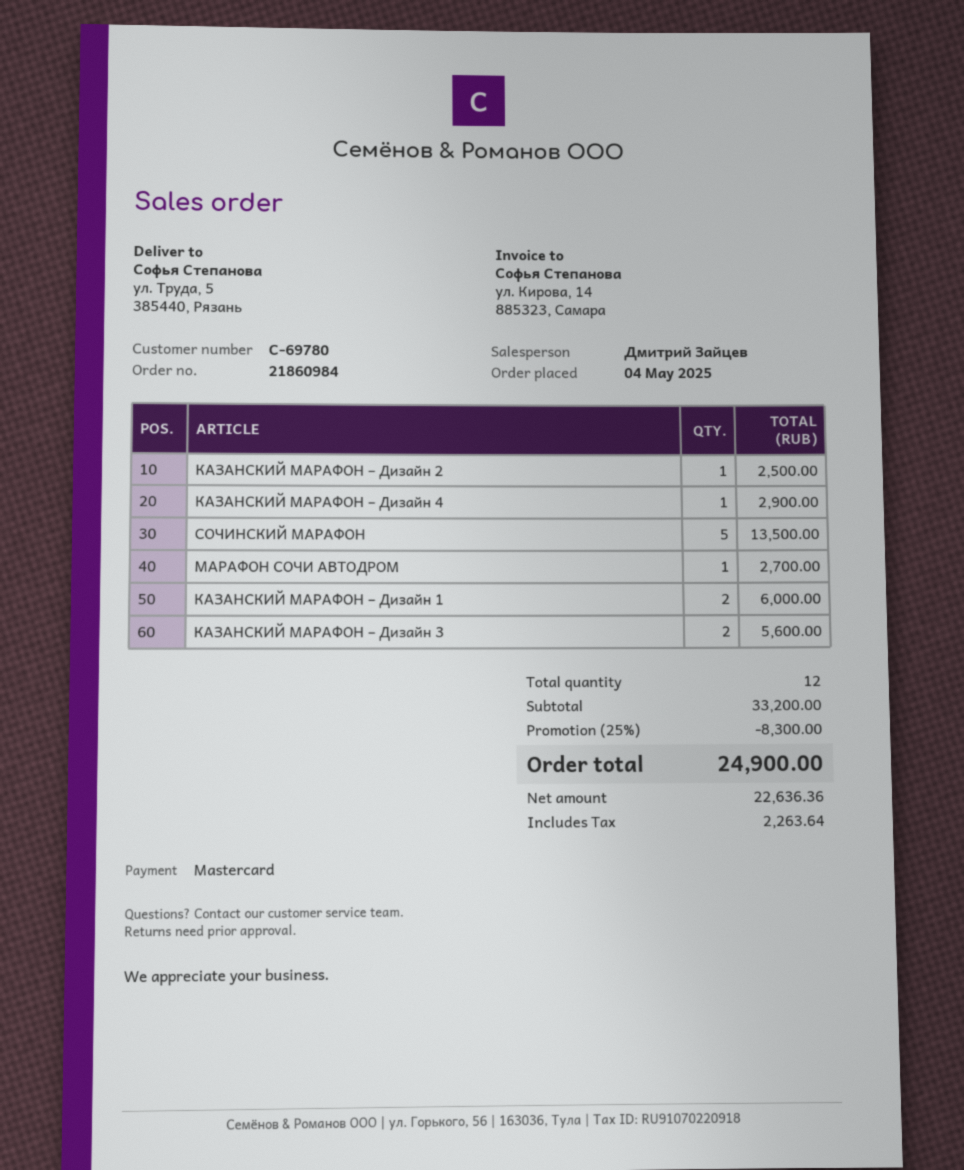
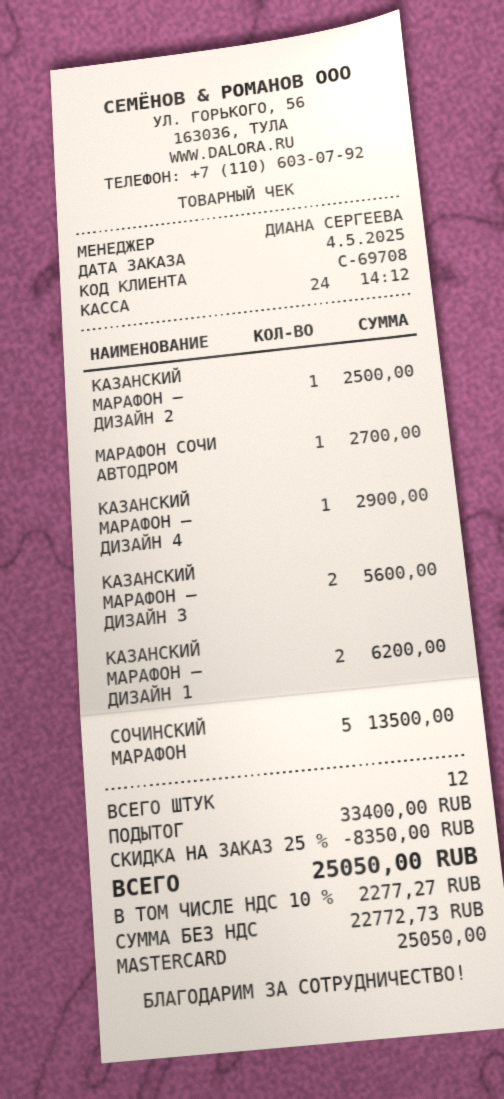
customer number: C-69780 -> C-69708
sales rep: Дмитрий Зайцев -> ДИАНА СЕРГЕЕВА
КАЗАНСКИЙ МАРАФОН – Дизайн 1: 2 for 6000.00 -> 2 for 6200.00
subtotal: 33200.00 -> 33400.00
discount: 25% = 8300.00 -> 25% = 8350.00
net: 22636.36 -> 22772.73
tax: 2263.64 -> 2277.27
total: 24900.00 -> 25050.00

